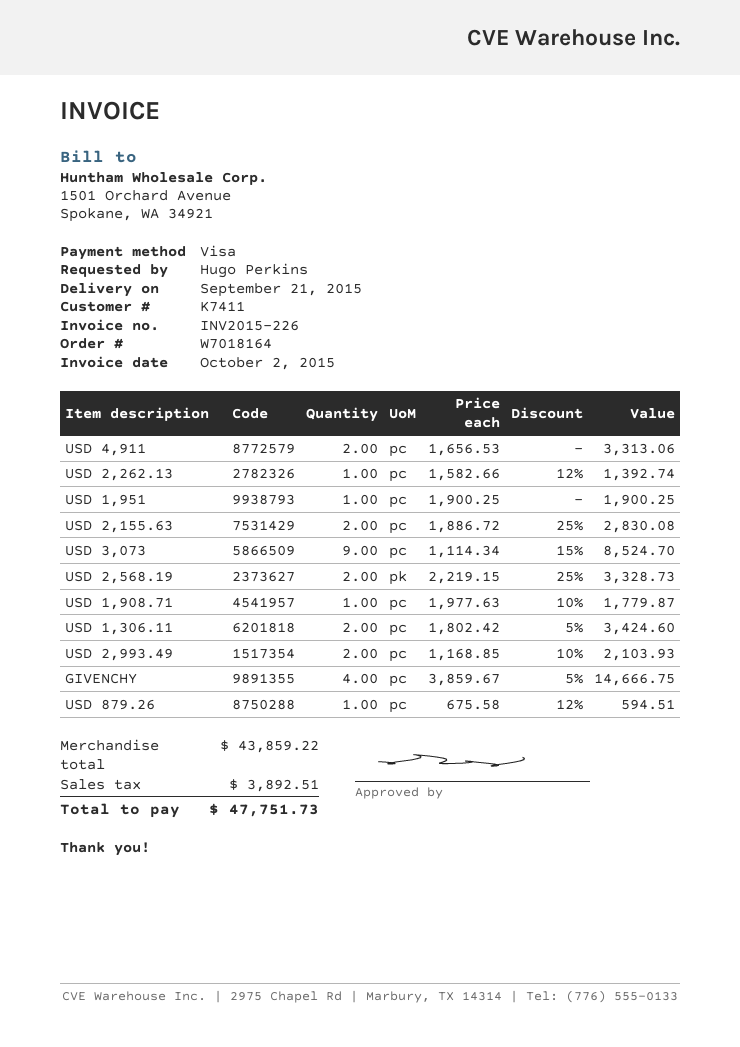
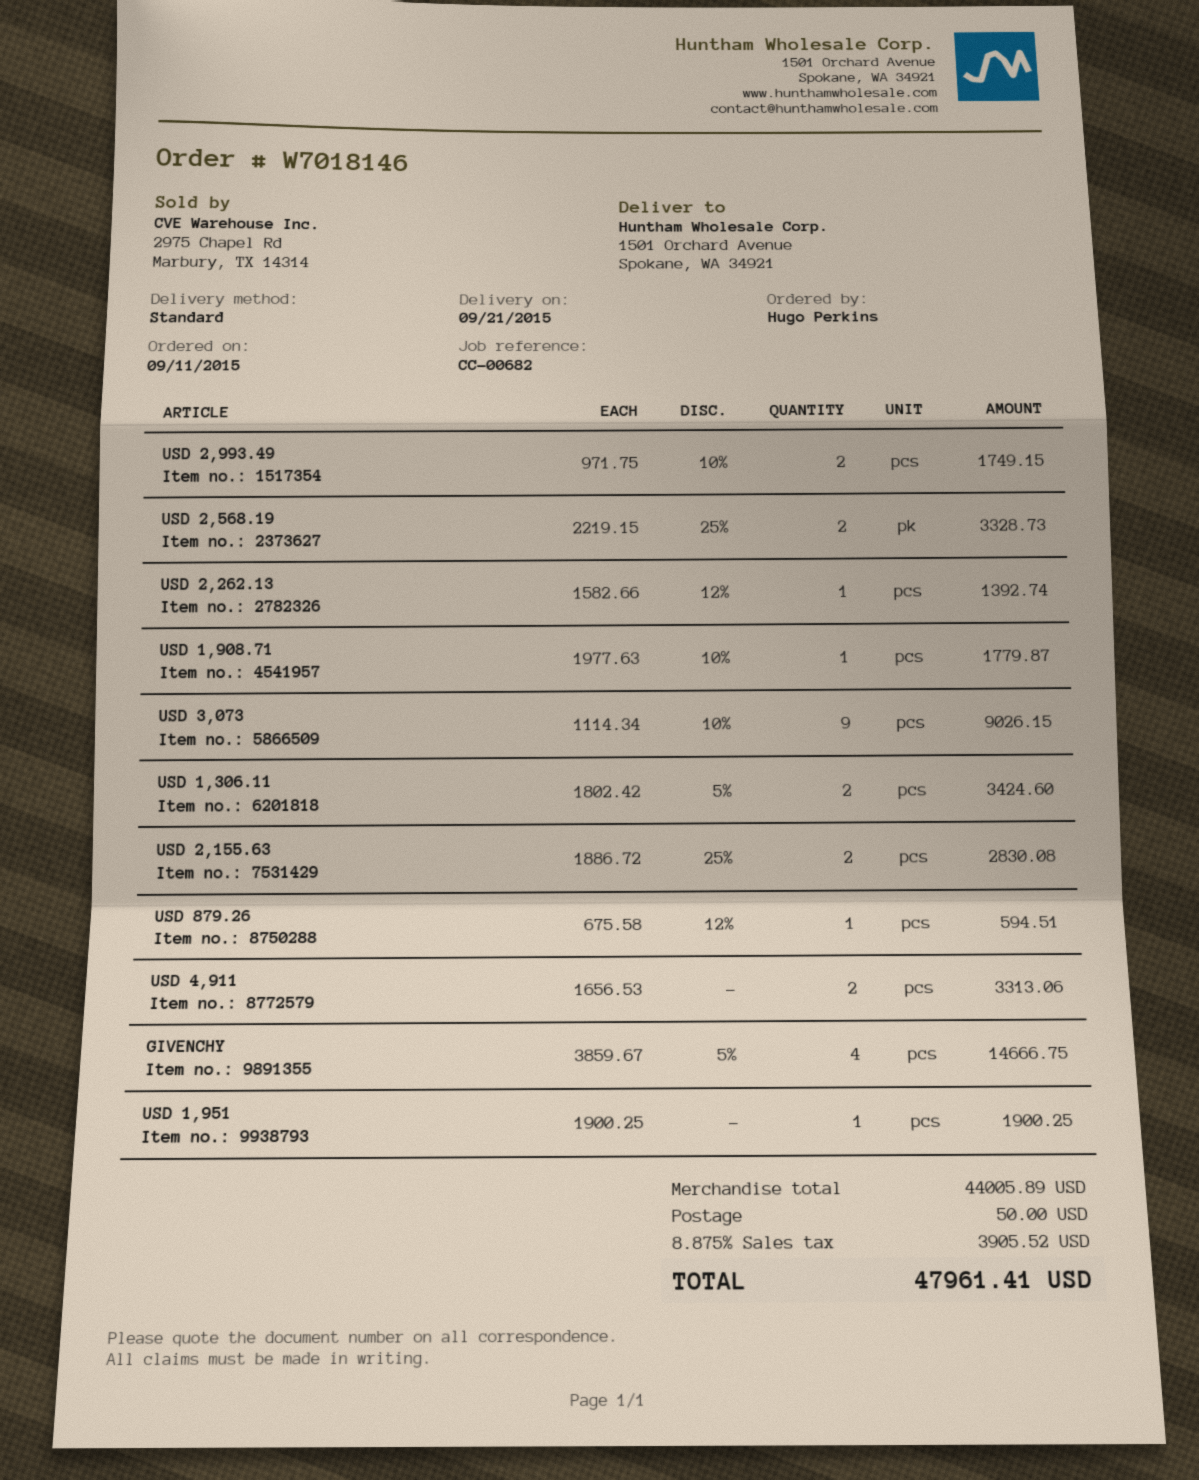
order number: W7018164 -> W7018146
USD 3,073: 9 x 1114.34 - 15% = 8524.70 -> 9 x 1114.34 - 10% = 9026.15
USD 2,993.49: 2 x 1168.85 - 10% = 2103.93 -> 2 x 971.75 - 10% = 1749.15
subtotal: 43859.22 -> 44005.89
shipping: none -> 50.00
tax: 3892.51 -> 3905.52
total: 47751.73 -> 47961.41

